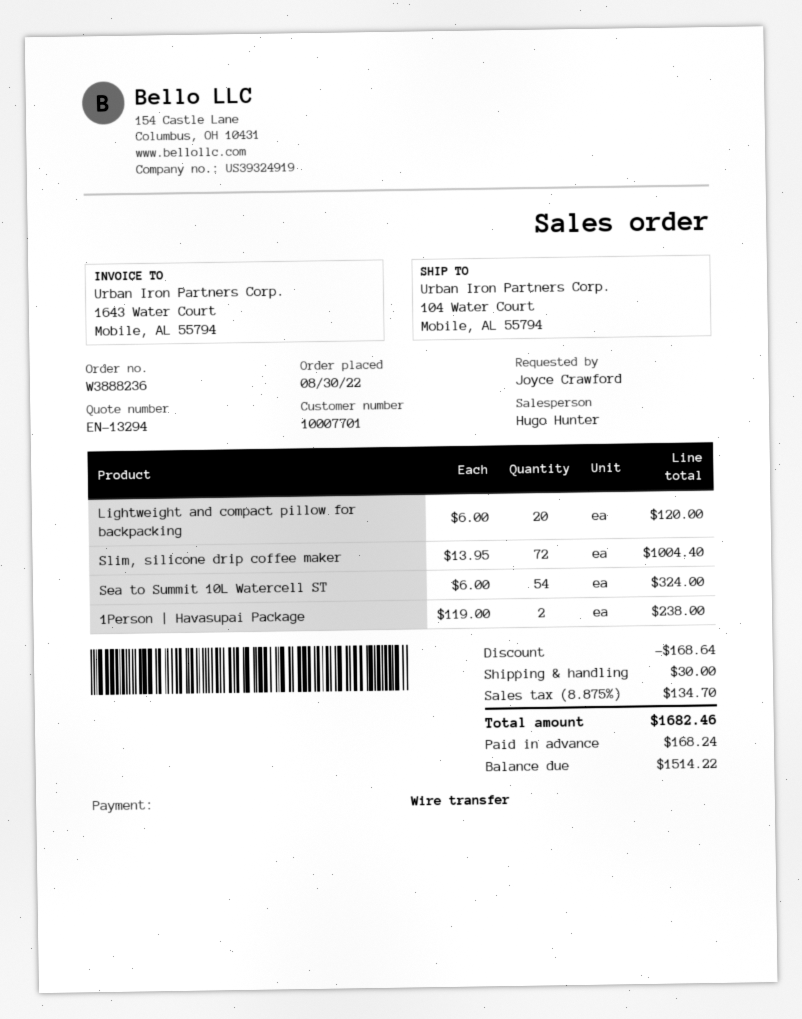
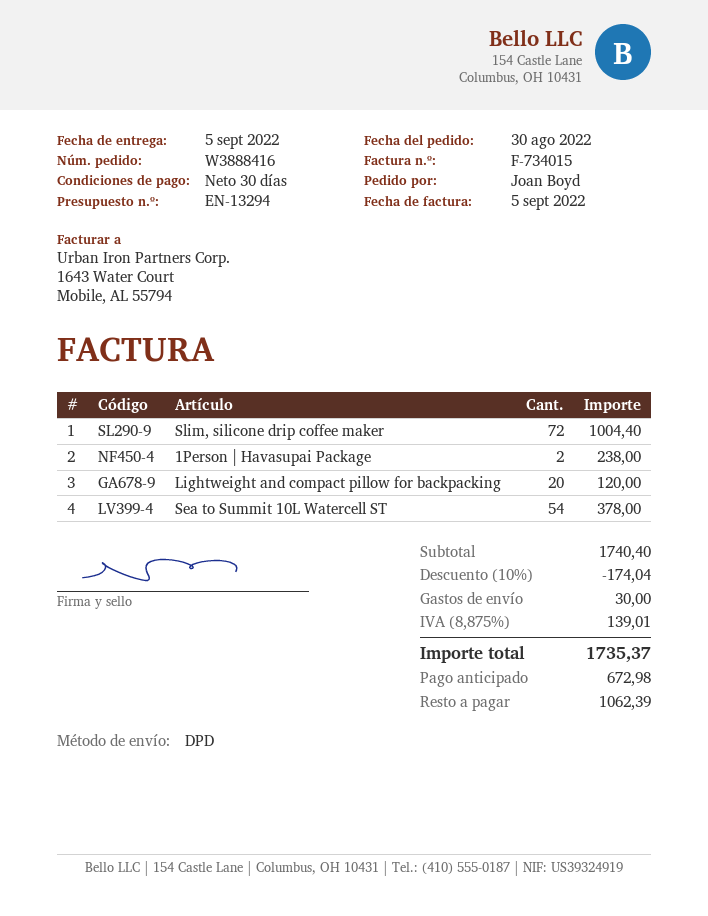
order number: W3888236 -> W3888416
ordered by: Joyce Crawford -> Joan Boyd
Sea to Summit 10L Watercell ST: 54 for 324.00 -> 54 for 378.00
discount: 168.64 -> 174.04
tax: 8.875% = 134.70 -> 8.875% = 139.01
total: 1682.46 -> 1735.37
deposit: 168.24 -> 672.98
balance: 1514.22 -> 1062.39

